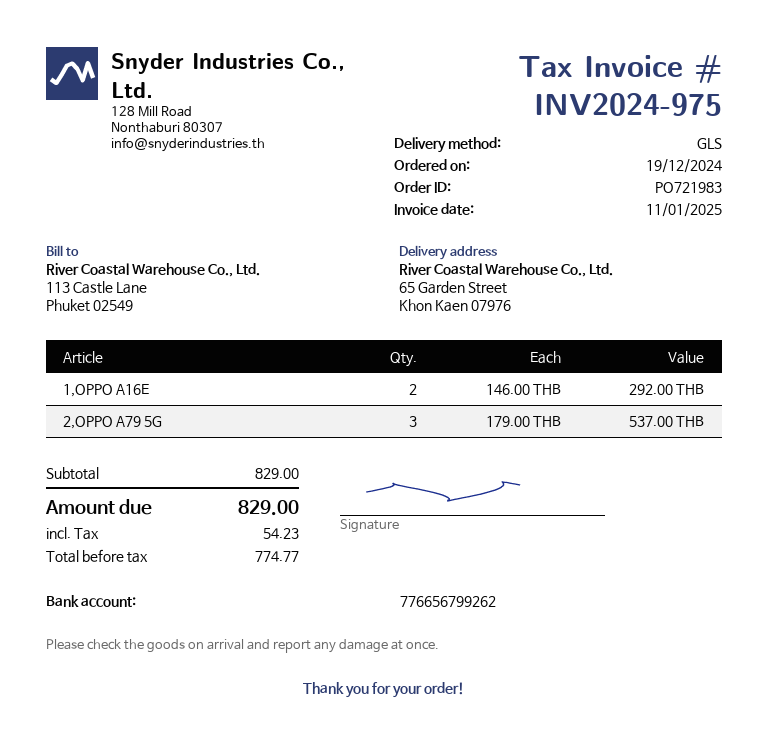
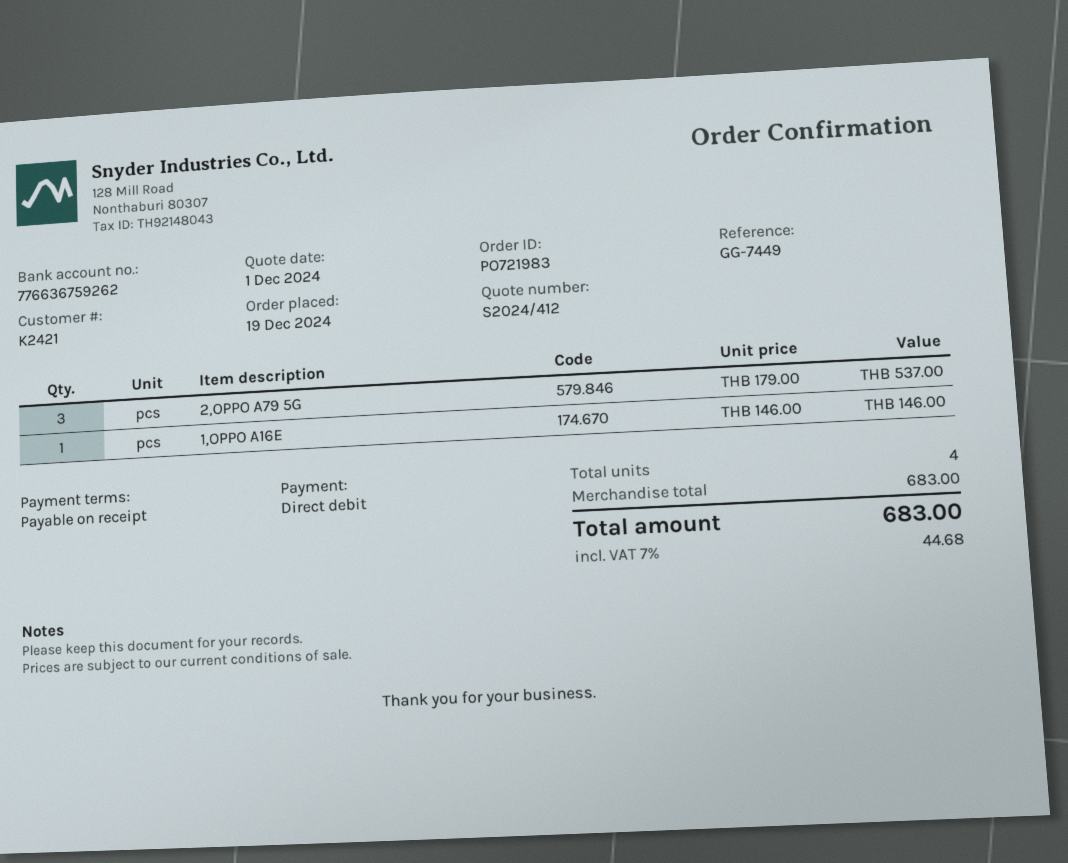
bank account: 776656799262 -> 776636759262
1,OPPO A16E: 2 x 146.00 = 292.00 -> 1 x 146.00 = 146.00
subtotal: 829.00 -> 683.00
tax: 54.23 -> 44.68
total: 829.00 -> 683.00

